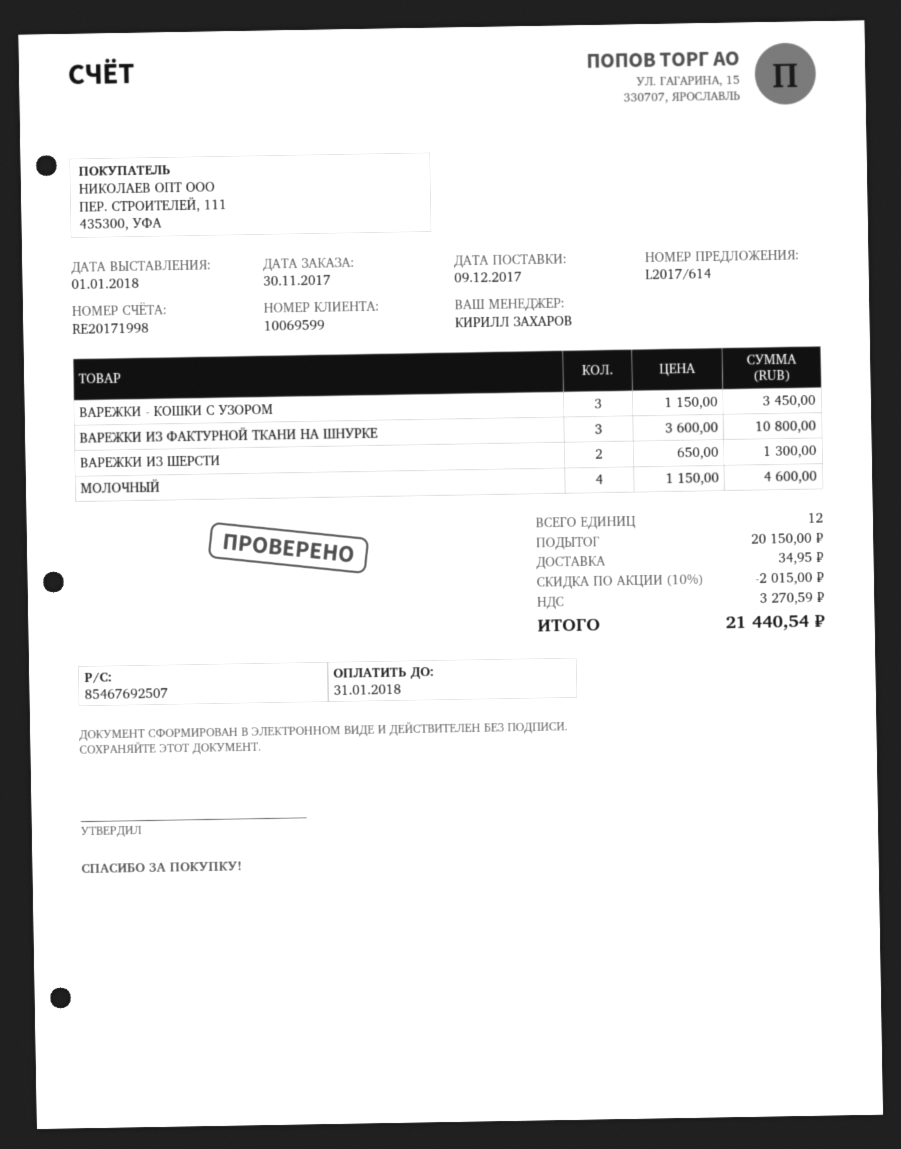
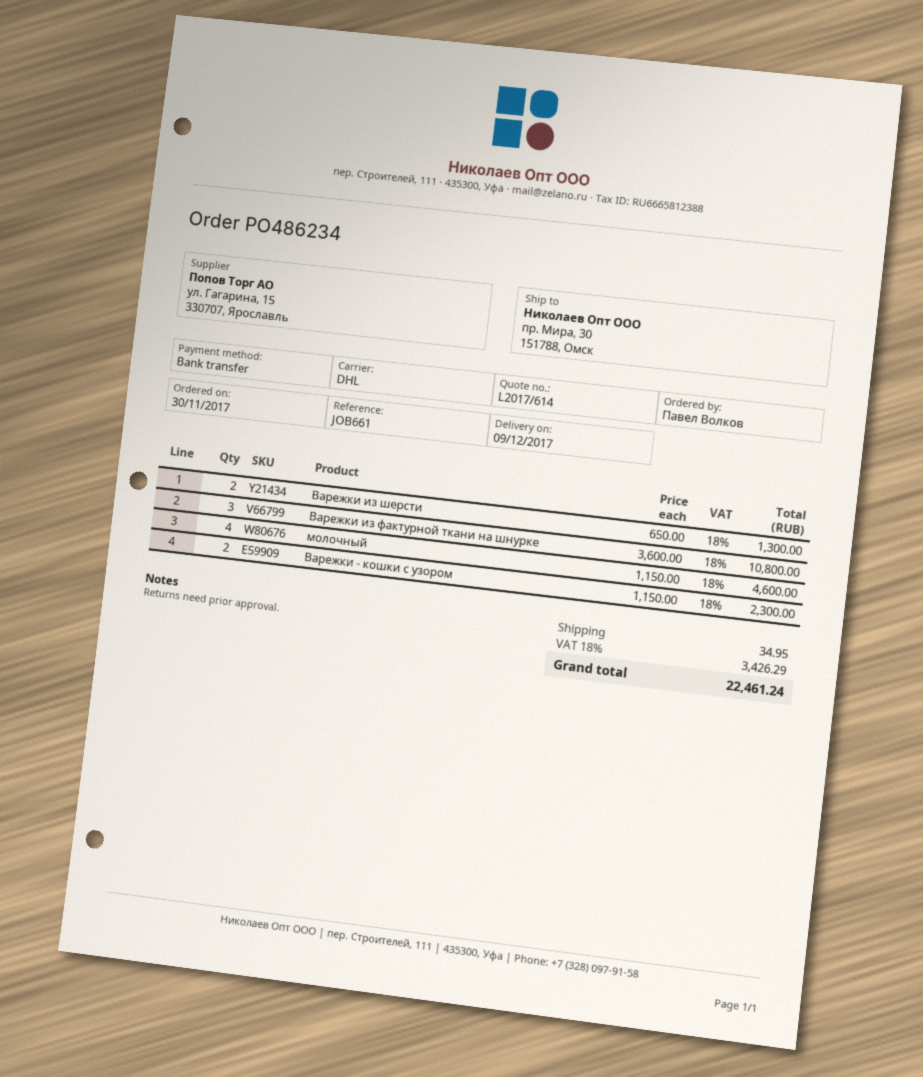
ВАРЕЖКИ - КОШКИ С УЗОРОМ: 3 x 1150.00 = 3450.00 -> 2 x 1150.00 = 2300.00
discount: 10% = 2015.00 -> none
tax: 3270.59 -> 3426.29
total: 21440.54 -> 22461.24

